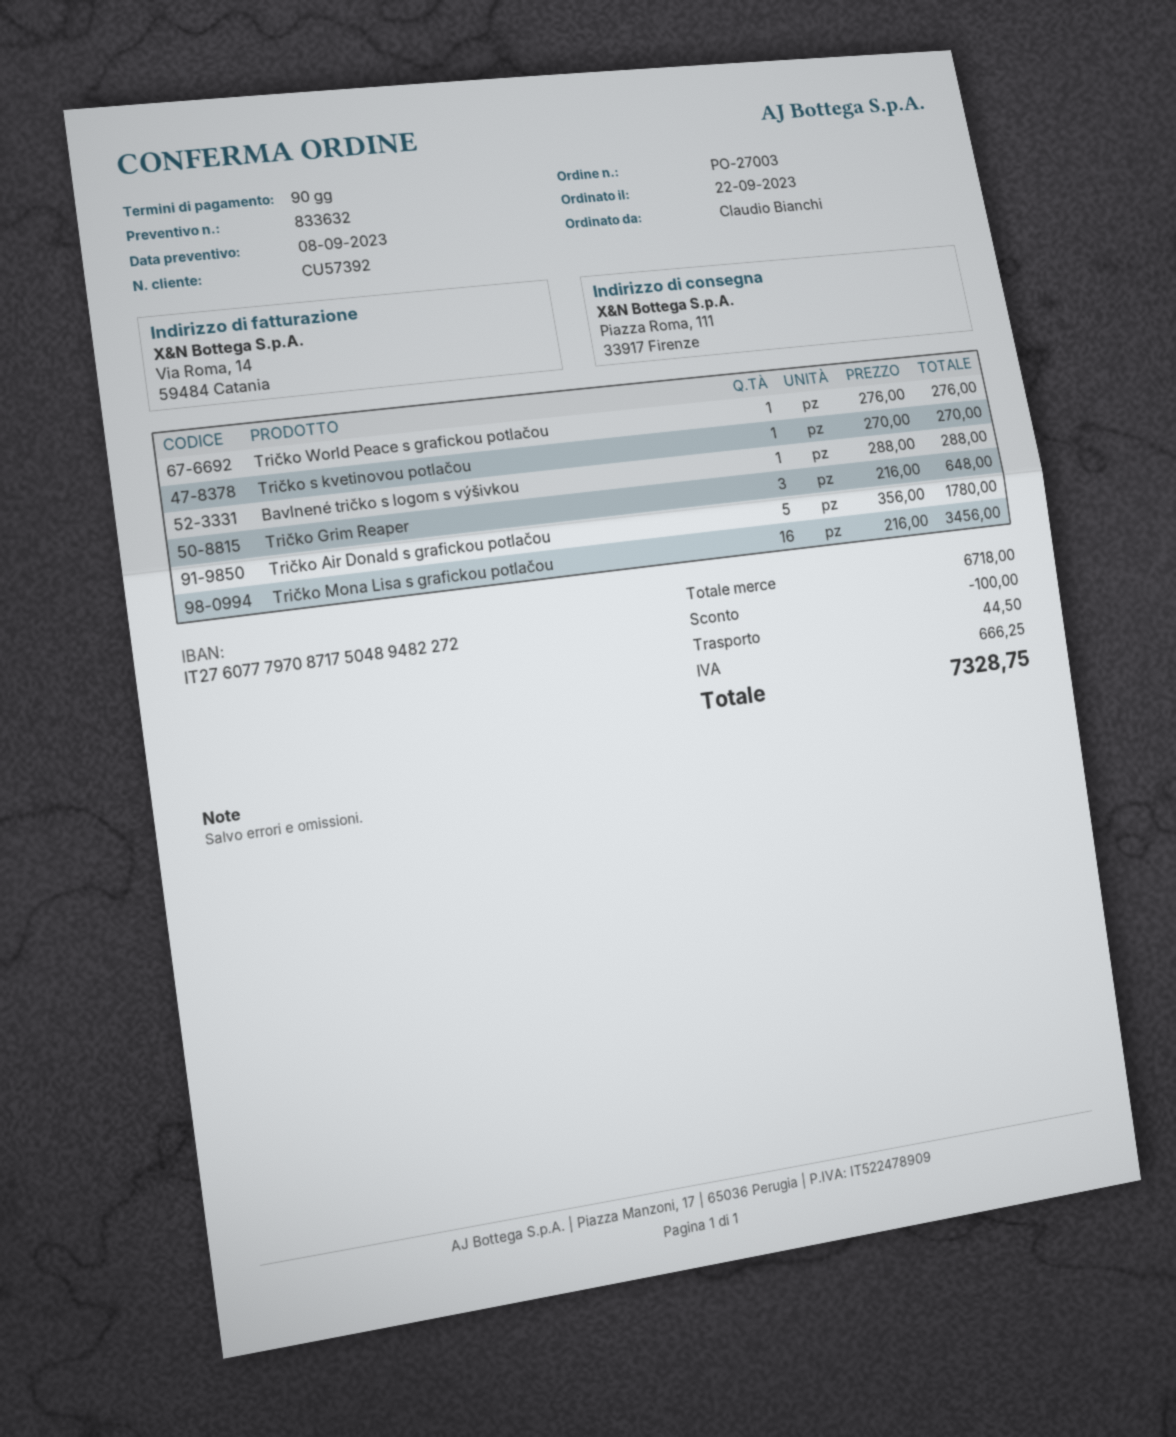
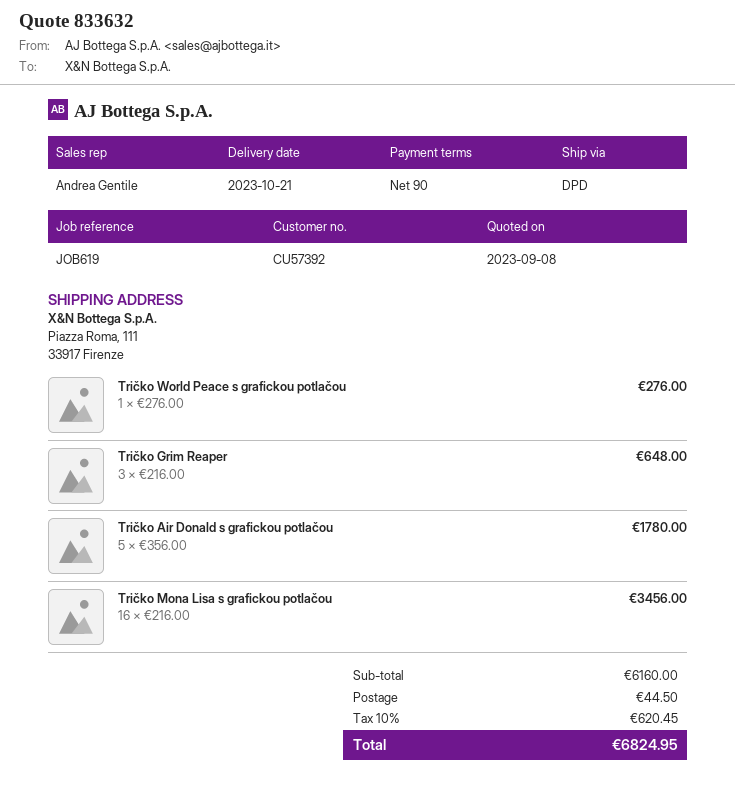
Tričko s kvetinovou potlačou: 1 x 270.00 = 270.00 -> none
Bavlnené tričko s logom s výšivkou: 1 x 288.00 = 288.00 -> none
subtotal: 6718.00 -> 6160.00
discount: 100.00 -> none
tax: 666.25 -> 620.45
total: 7328.75 -> 6824.95

